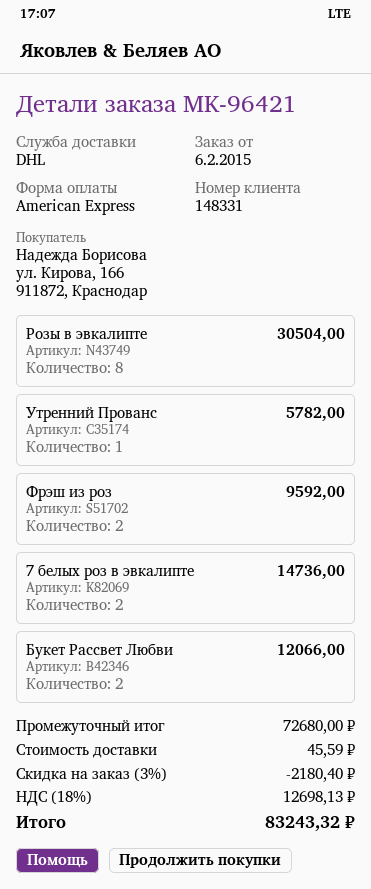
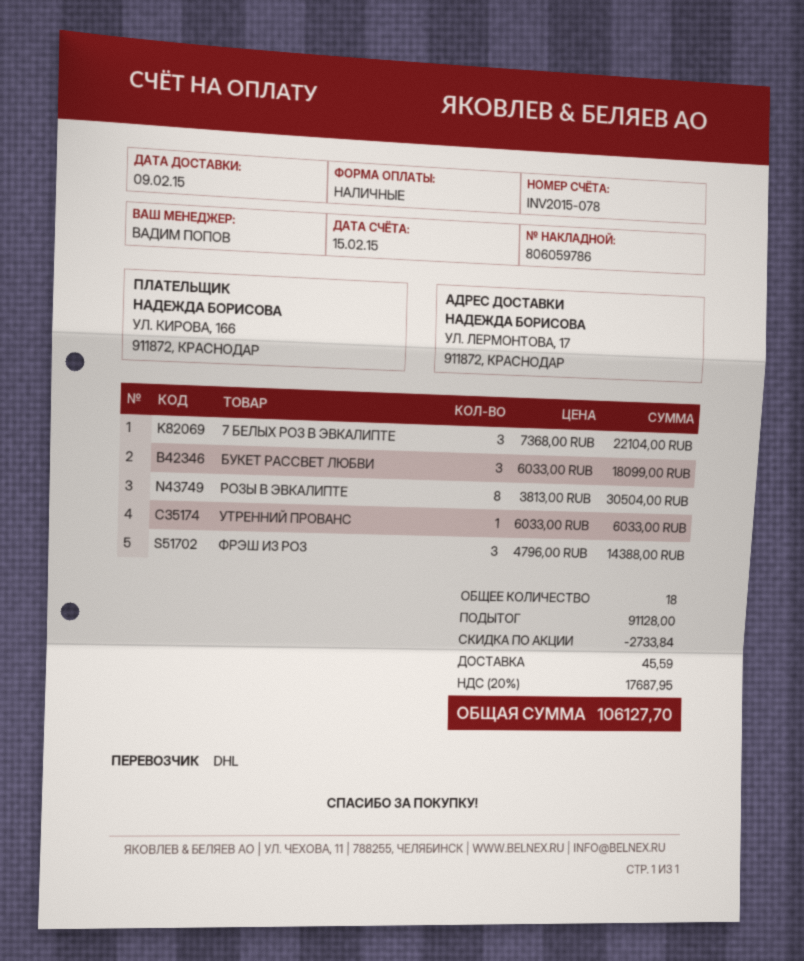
payment method: American Express -> cash
Утренний Прованс: 1 for 5782.00 -> 1 for 6033.00
Фрэш из роз: 2 for 9592.00 -> 3 for 14388.00
7 белых роз в эвкалипте: 2 for 14736.00 -> 3 for 22104.00
Букет Рассвет Любви: 2 for 12066.00 -> 3 for 18099.00
subtotal: 72680.00 -> 91128.00
discount: 2180.40 -> 2733.84
tax: 18% = 12698.13 -> 20% = 17687.95
total: 83243.32 -> 106127.70

